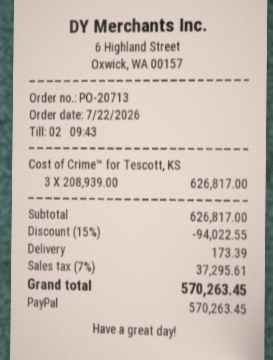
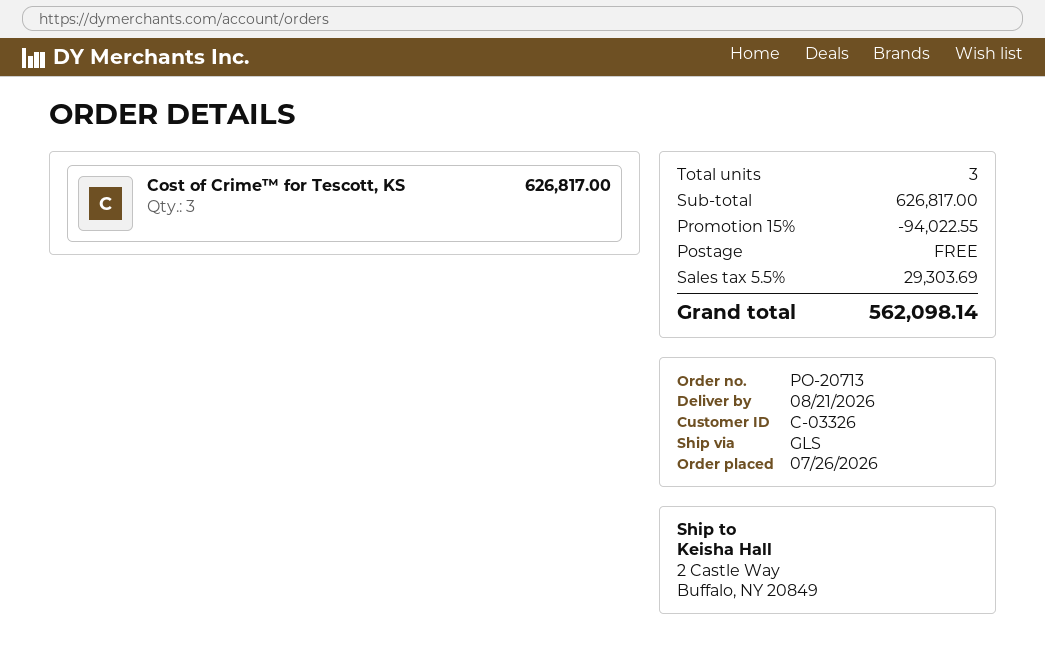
order date: 2026-07-22 -> 2026-07-26
shipping: 173.39 -> 0.00
tax: 7% = 37295.61 -> 5.5% = 29303.69
total: 570263.45 -> 562098.14

